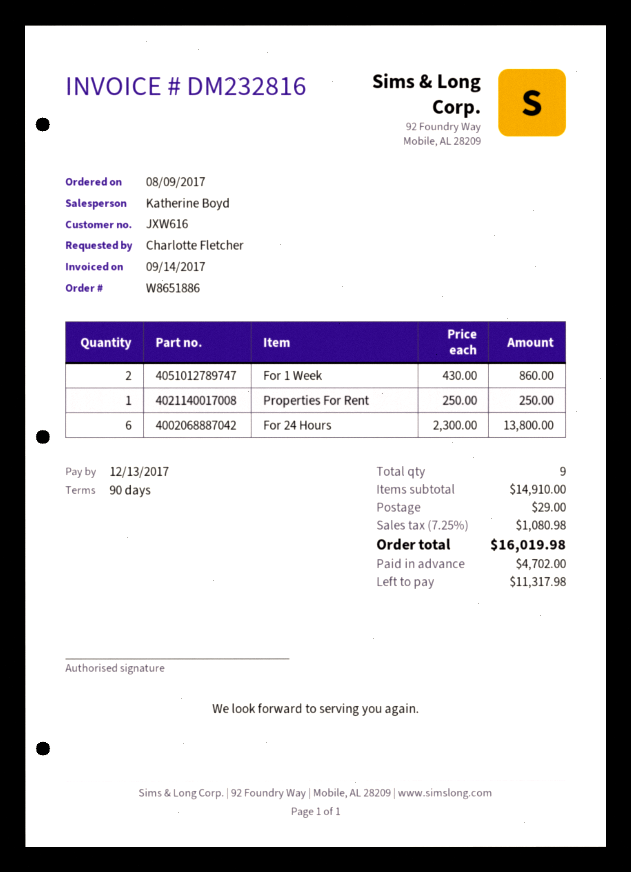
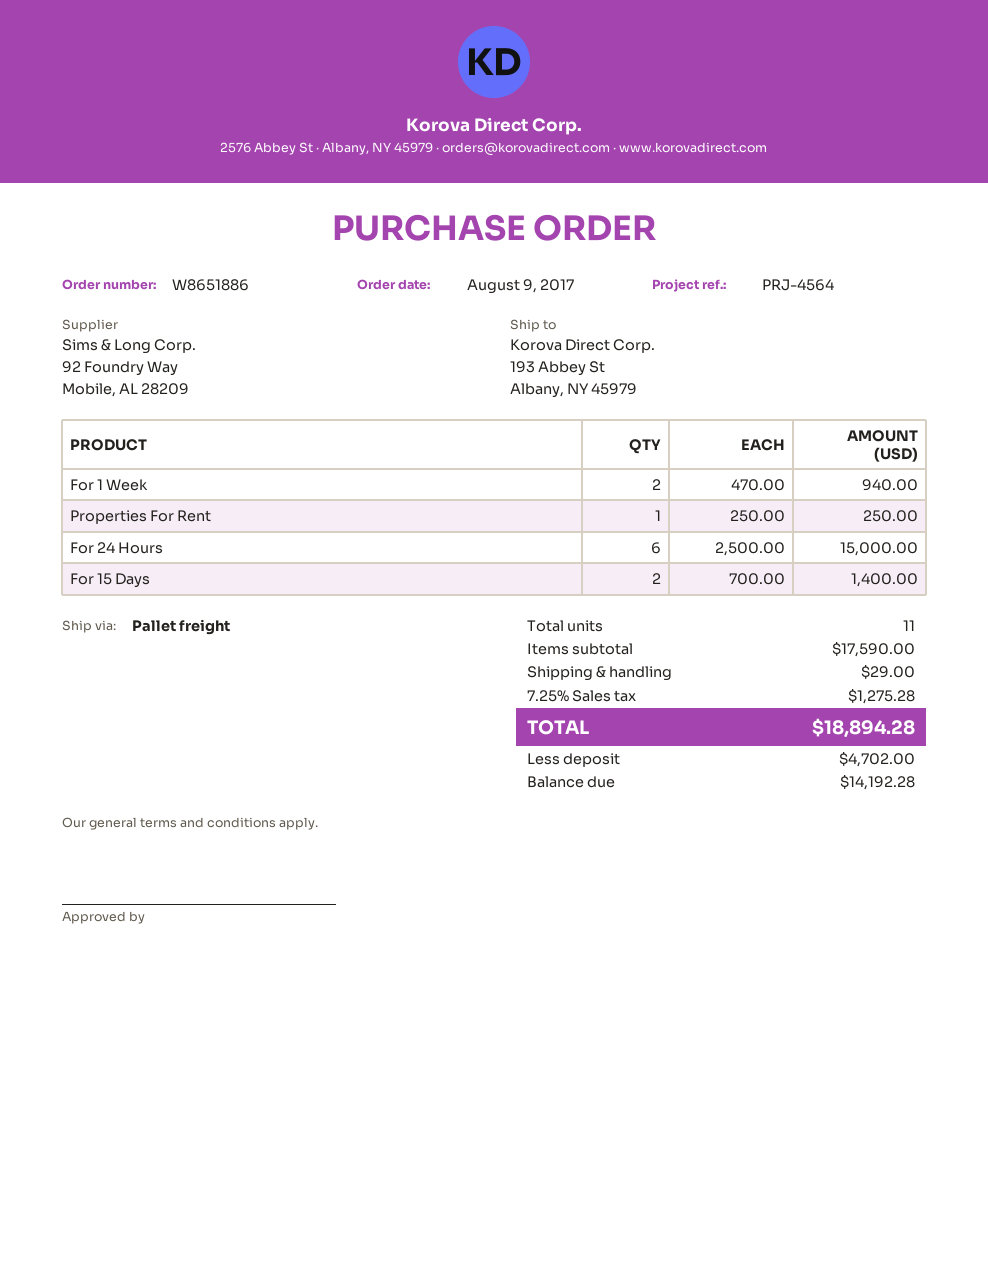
For 1 Week: 2 x 430.00 = 860.00 -> 2 x 470.00 = 940.00
For 24 Hours: 6 x 2300.00 = 13800.00 -> 6 x 2500.00 = 15000.00
For 15 Days: none -> 2 x 700.00 = 1400.00
total quantity: 9 -> 11
subtotal: 14910.00 -> 17590.00
tax: 7.25% = 1080.98 -> 7.25% = 1275.28
total: 16019.98 -> 18894.28
balance: 11317.98 -> 14192.28

